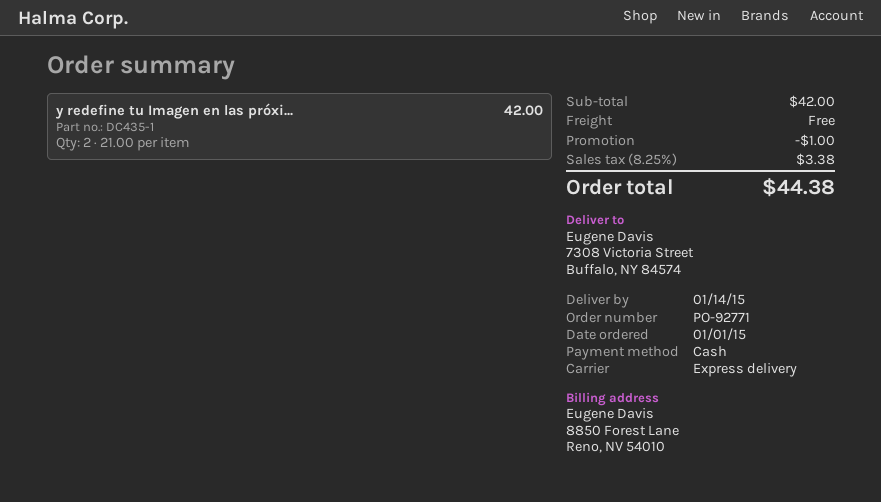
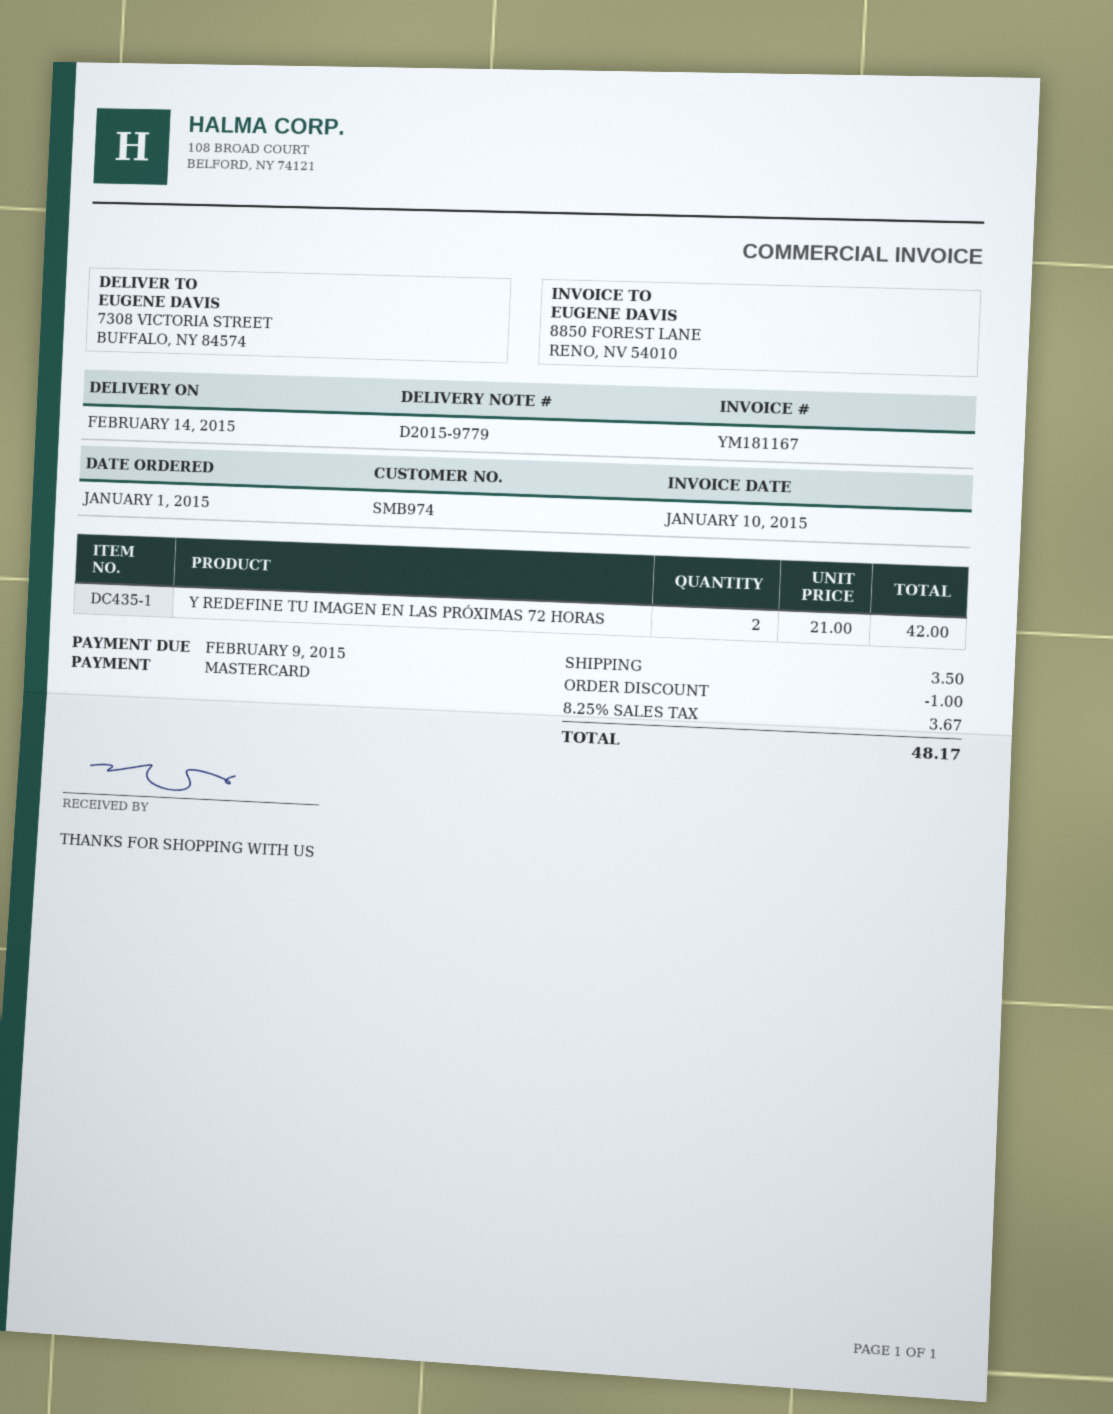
delivery date: 2015-01-14 -> 2015-02-14
payment method: cash -> Mastercard
shipping: 0.00 -> 3.50
tax: 8.25% = 3.38 -> 8.25% = 3.67
total: 44.38 -> 48.17

